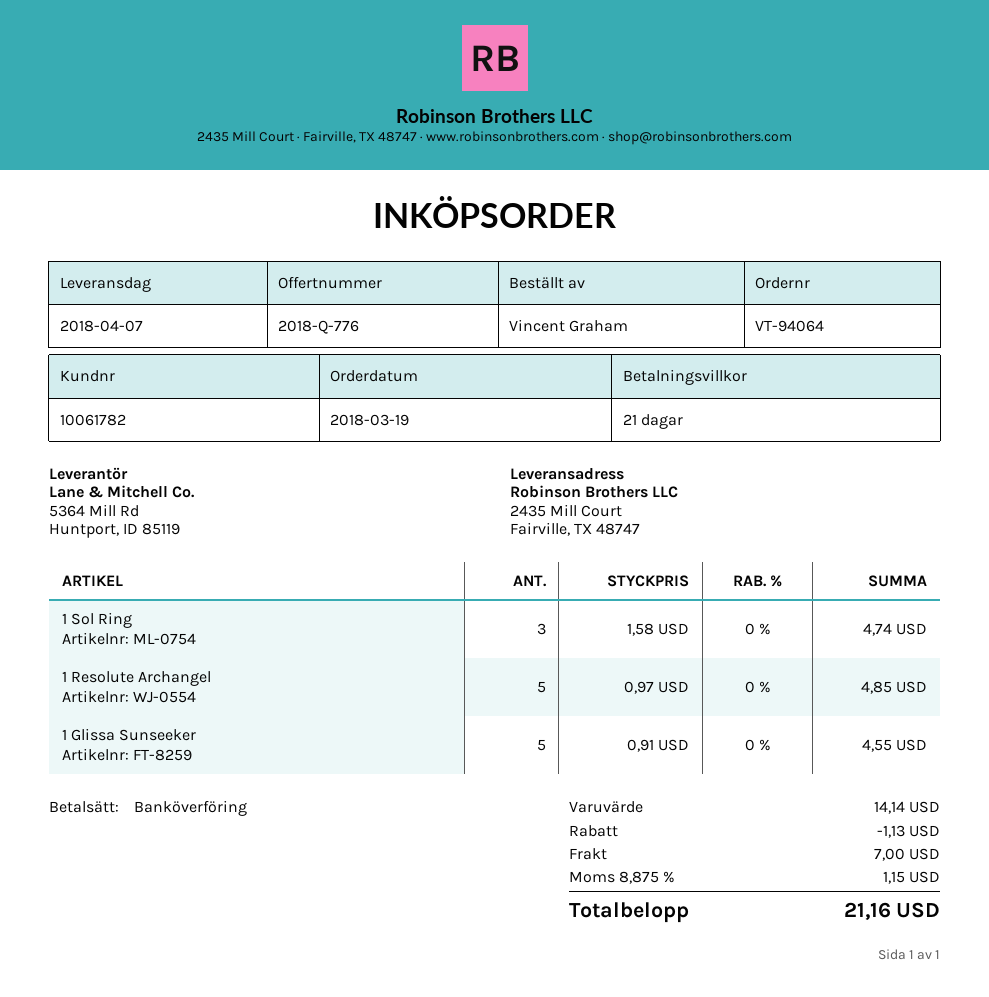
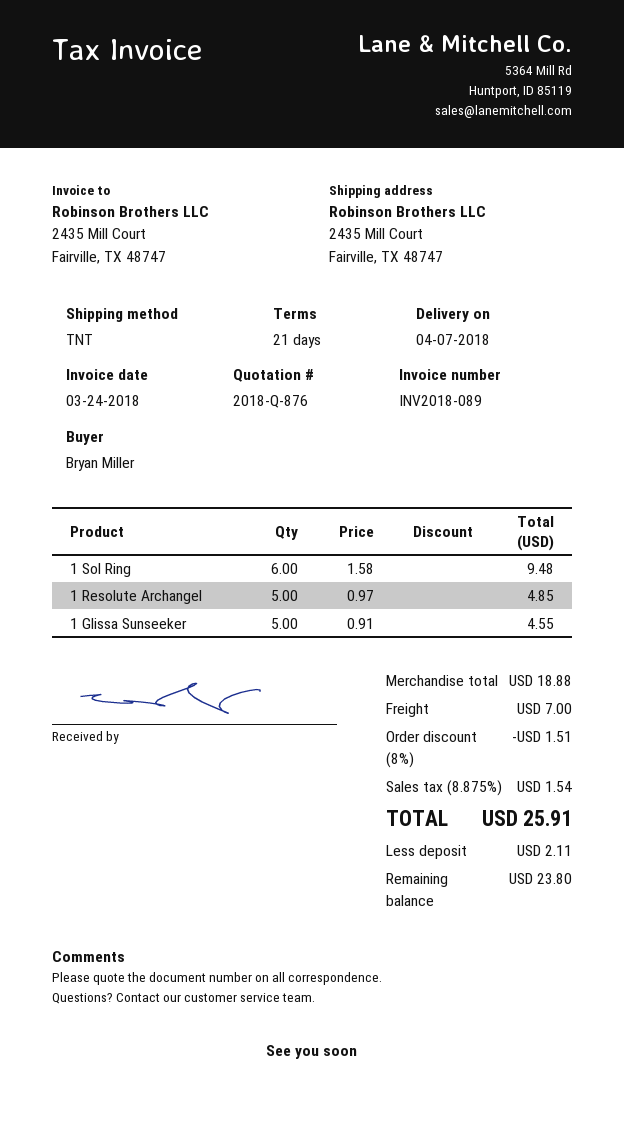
quote number: 2018-Q-776 -> 2018-Q-876
ordered by: Vincent Graham -> Bryan Miller
1 Sol Ring: 3 x 1.58 = 4.74 -> 6 x 1.58 = 9.48
subtotal: 14.14 -> 18.88
discount: 1.13 -> 1.51
tax: 8.875% = 1.15 -> 8.875% = 1.54
total: 21.16 -> 25.91

